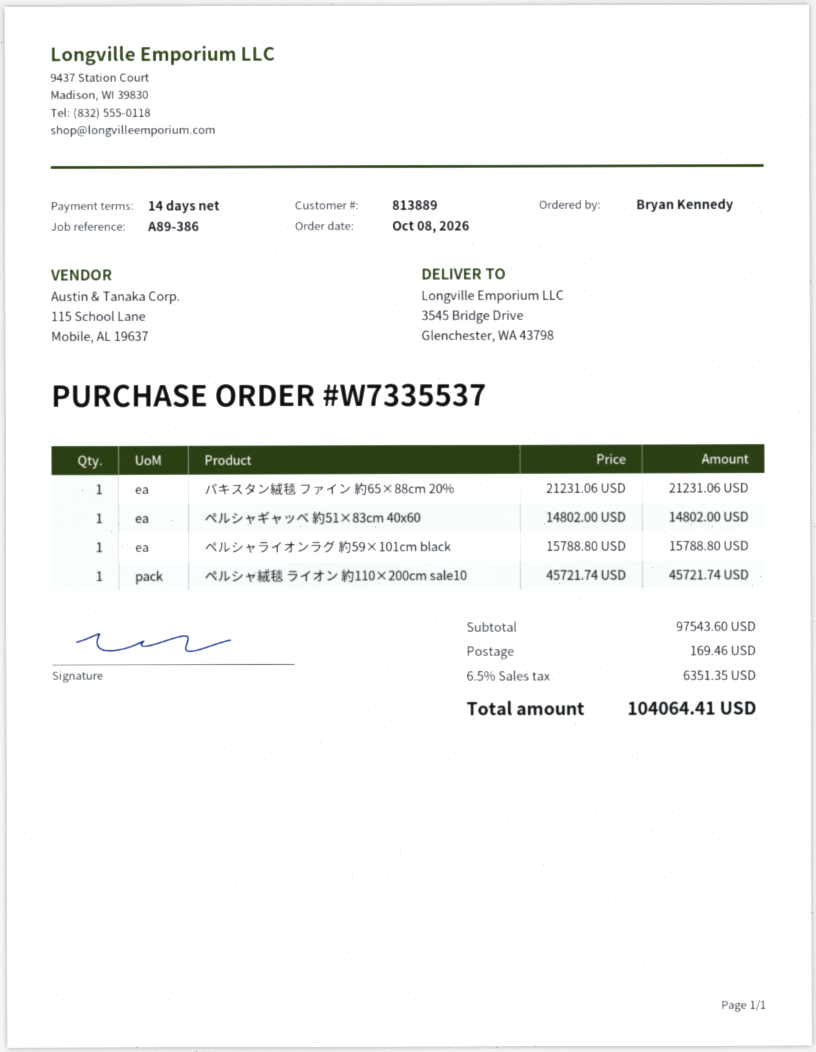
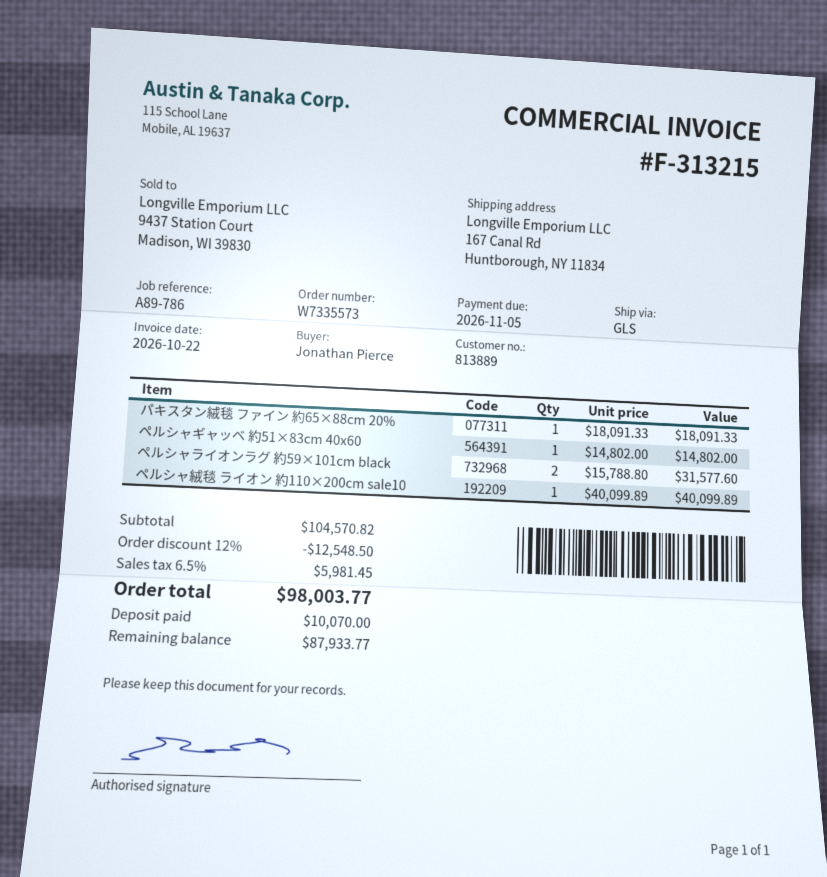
order number: W7335537 -> W7335573
reference: A89-386 -> A89-786
ordered by: Bryan Kennedy -> Jonathan Pierce
ship to: 3545 Bridge Drive, Glenchester, WA 43798 -> 167 Canal Rd, Huntborough, NY 11834
パキスタン絨毯 ファイン 約65×88cm 20%: 1 x 21231.06 = 21231.06 -> 1 x 18091.33 = 18091.33
ペルシャライオンラグ 約59×101cm black: 1 x 15788.80 = 15788.80 -> 2 x 15788.80 = 31577.60
ペルシャ絨毯 ライオン 約110×200cm sale10: 1 x 45721.74 = 45721.74 -> 1 x 40099.89 = 40099.89
subtotal: 97543.60 -> 104570.82
discount: none -> 12% = 12548.50
shipping: 169.46 -> none
tax: 6.5% = 6351.35 -> 6.5% = 5981.45
total: 104064.41 -> 98003.77

